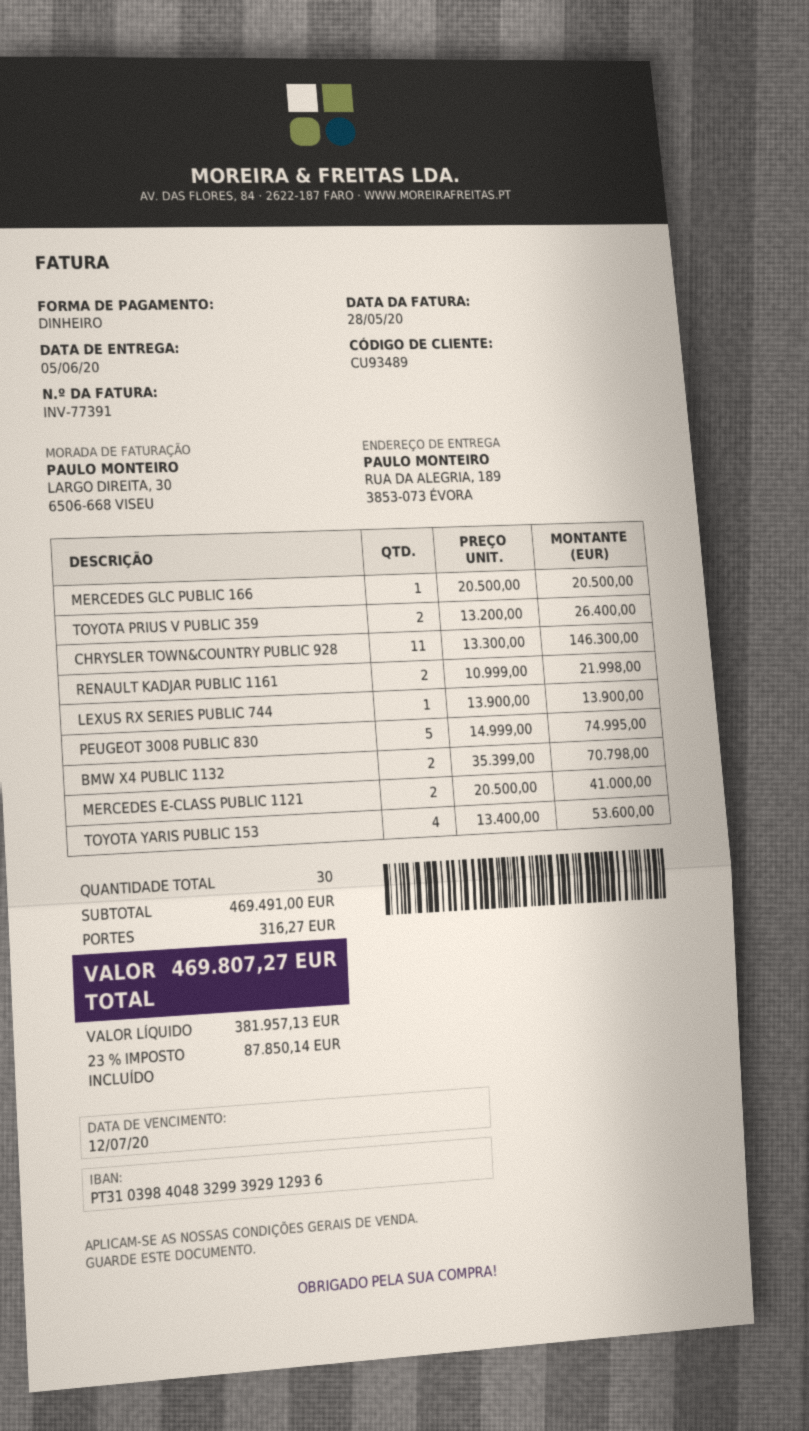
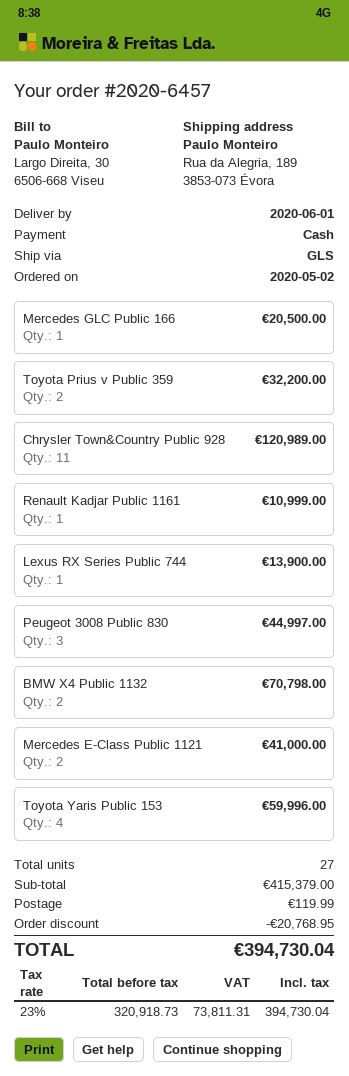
delivery date: 2020-06-05 -> 2020-06-01
TOYOTA PRIUS V PUBLIC 359: 2 for 26400.00 -> 2 for 32200.00
CHRYSLER TOWN&COUNTRY PUBLIC 928: 11 for 146300.00 -> 11 for 120989.00
RENAULT KADJAR PUBLIC 1161: 2 for 21998.00 -> 1 for 10999.00
PEUGEOT 3008 PUBLIC 830: 5 for 74995.00 -> 3 for 44997.00
TOYOTA YARIS PUBLIC 153: 4 for 53600.00 -> 4 for 59996.00
total quantity: 30 -> 27
subtotal: 469491.00 -> 415379.00
discount: none -> 20768.95
shipping: 316.27 -> 119.99
net: 381957.13 -> 320918.73
tax: 23% = 87850.14 -> 23% = 73811.31
total: 469807.27 -> 394730.04

